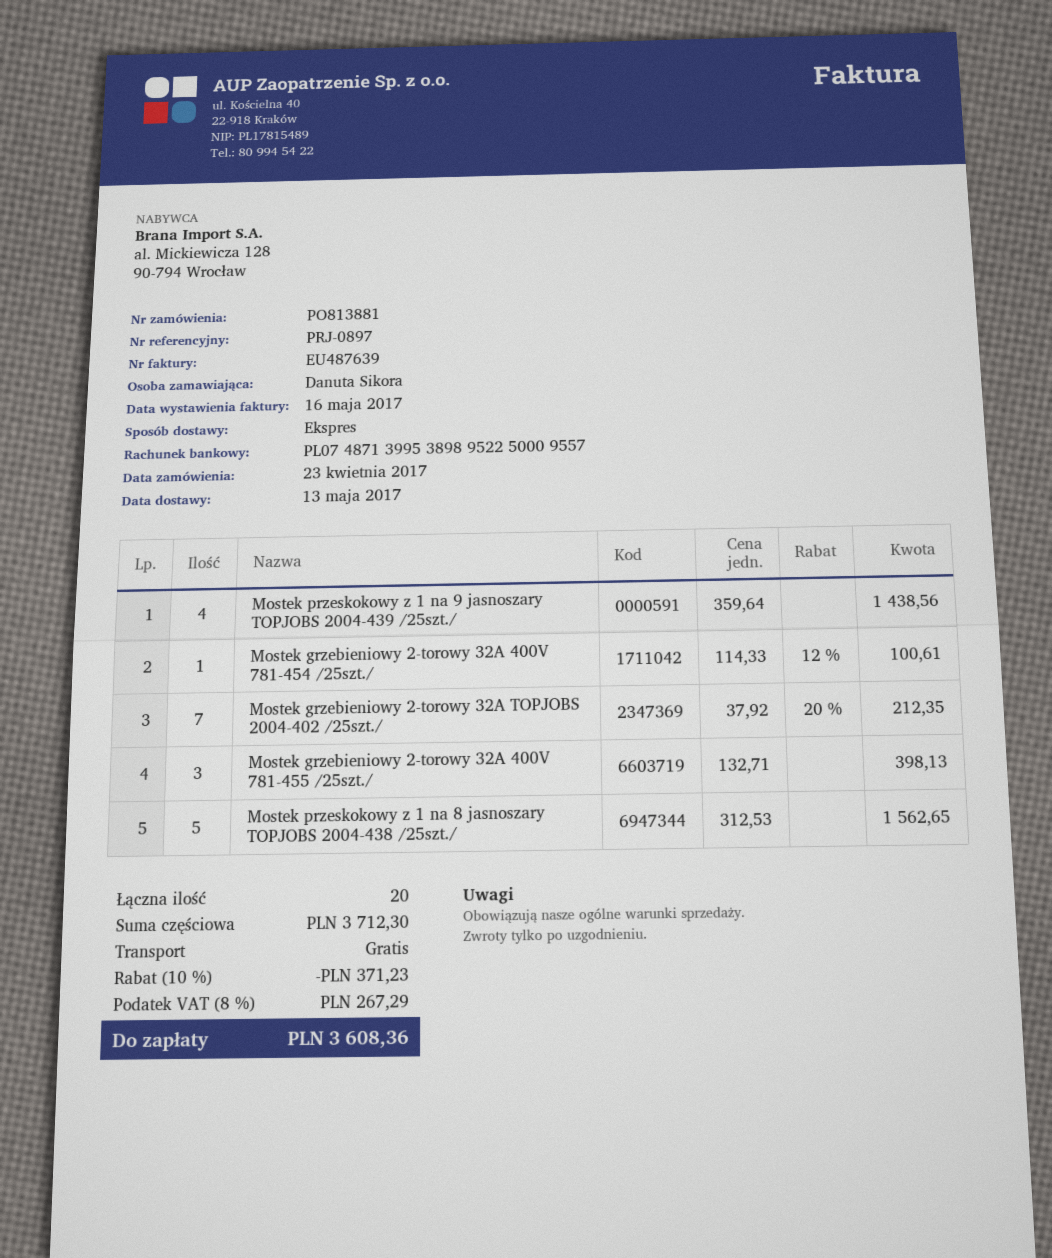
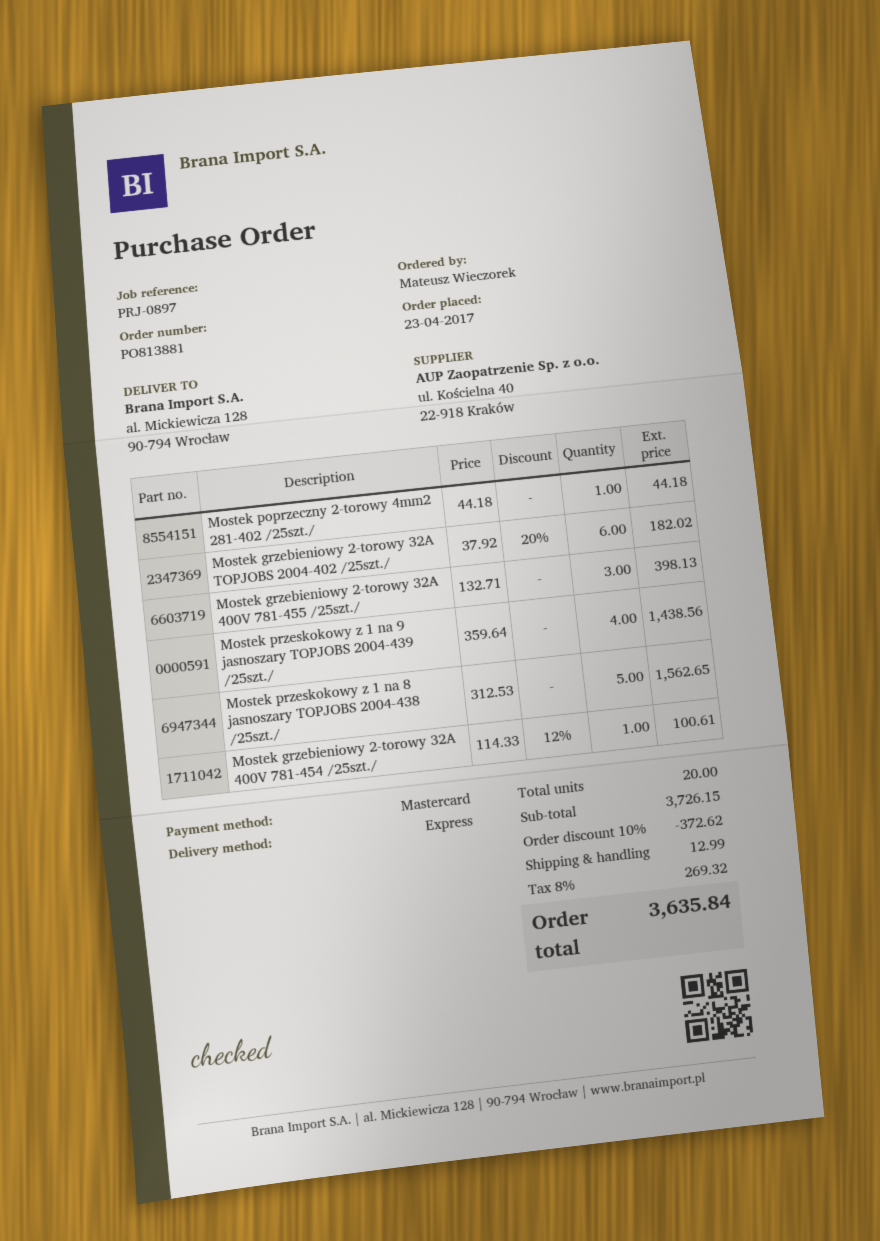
ordered by: Danuta Sikora -> Mateusz Wieczorek
Mostek grzebieniowy 2-torowy 32A TOPJOBS 2004-402 /25szt./: 7 x 37.92 - 20% = 212.35 -> 6 x 37.92 - 20% = 182.02
Mostek poprzeczny 2-torowy 4mm2 281-402 /25szt./: none -> 1 x 44.18 = 44.18
subtotal: 3712.30 -> 3726.15
discount: 10% = 371.23 -> 10% = 372.62
shipping: 0.00 -> 12.99
tax: 8% = 267.29 -> 8% = 269.32
total: 3608.36 -> 3635.84

